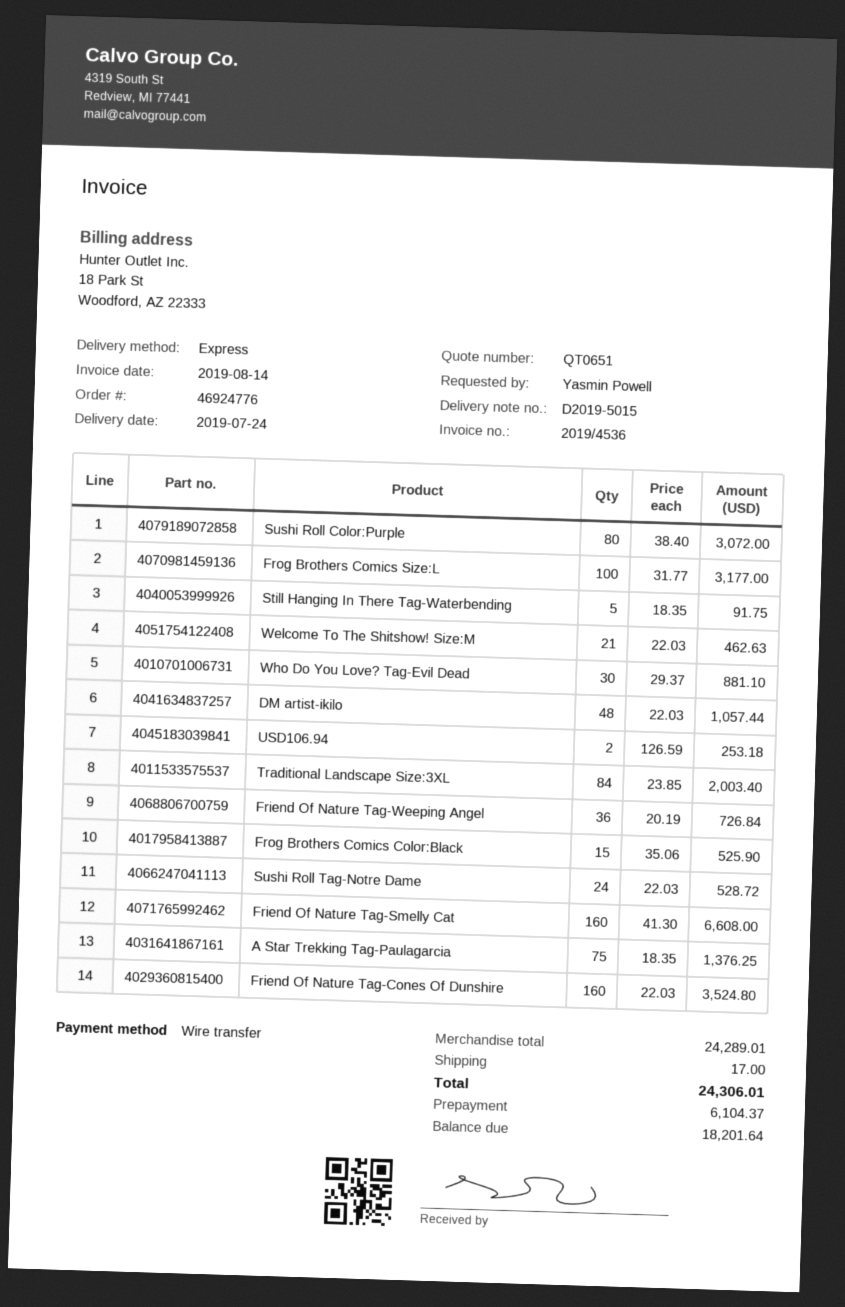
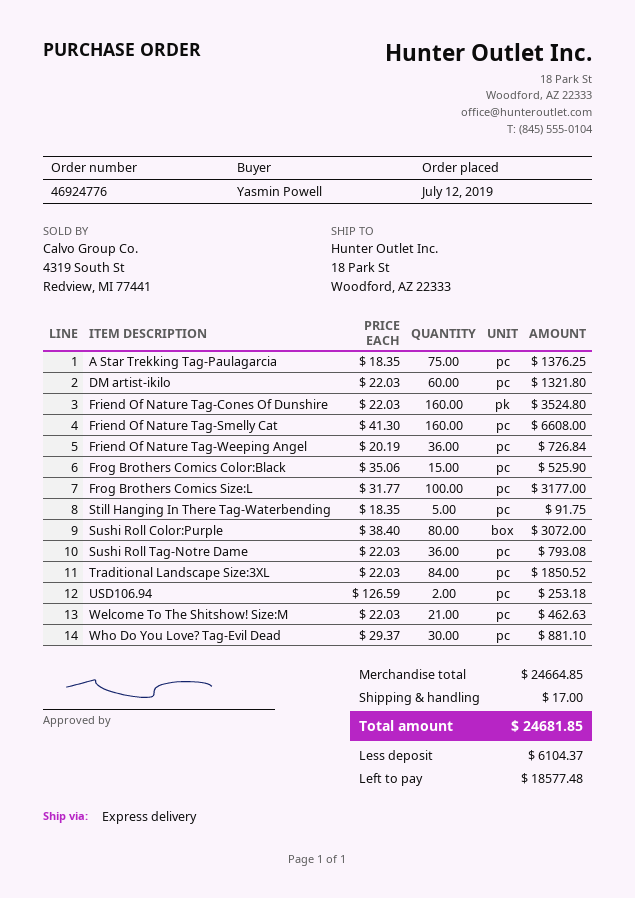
DM artist-ikilo: 48 x 22.03 = 1057.44 -> 60 x 22.03 = 1321.80
Traditional Landscape Size:3XL: 84 x 23.85 = 2003.40 -> 84 x 22.03 = 1850.52
Sushi Roll Tag-Notre Dame: 24 x 22.03 = 528.72 -> 36 x 22.03 = 793.08
subtotal: 24289.01 -> 24664.85
total: 24306.01 -> 24681.85
balance: 18201.64 -> 18577.48

